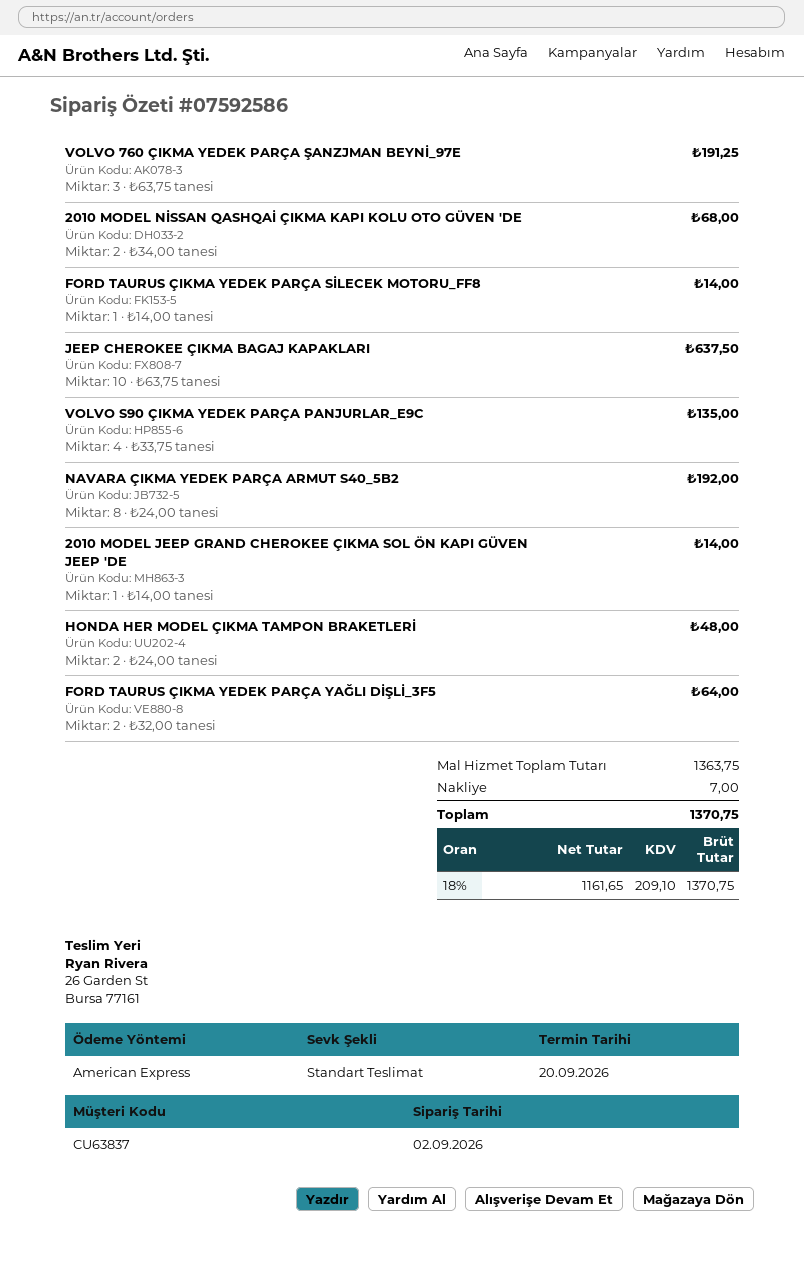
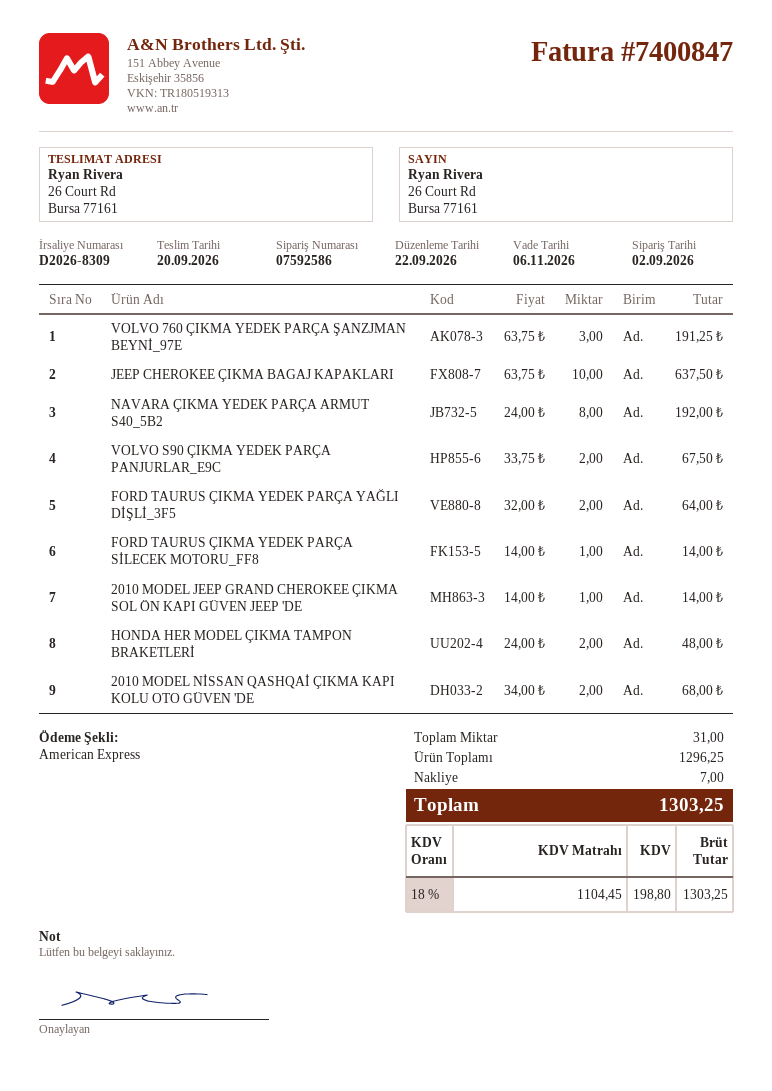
ship to: 26 Garden St, Bursa 77161 -> 26 Court Rd, Bursa 77161
VOLVO S90 ÇIKMA YEDEK PARÇA PANJURLAR_E9C: 4 x 33.75 = 135.00 -> 2 x 33.75 = 67.50
subtotal: 1363.75 -> 1296.25
net: 1161.65 -> 1104.45
tax: 18% = 209.10 -> 18% = 198.80
total: 1370.75 -> 1303.25

